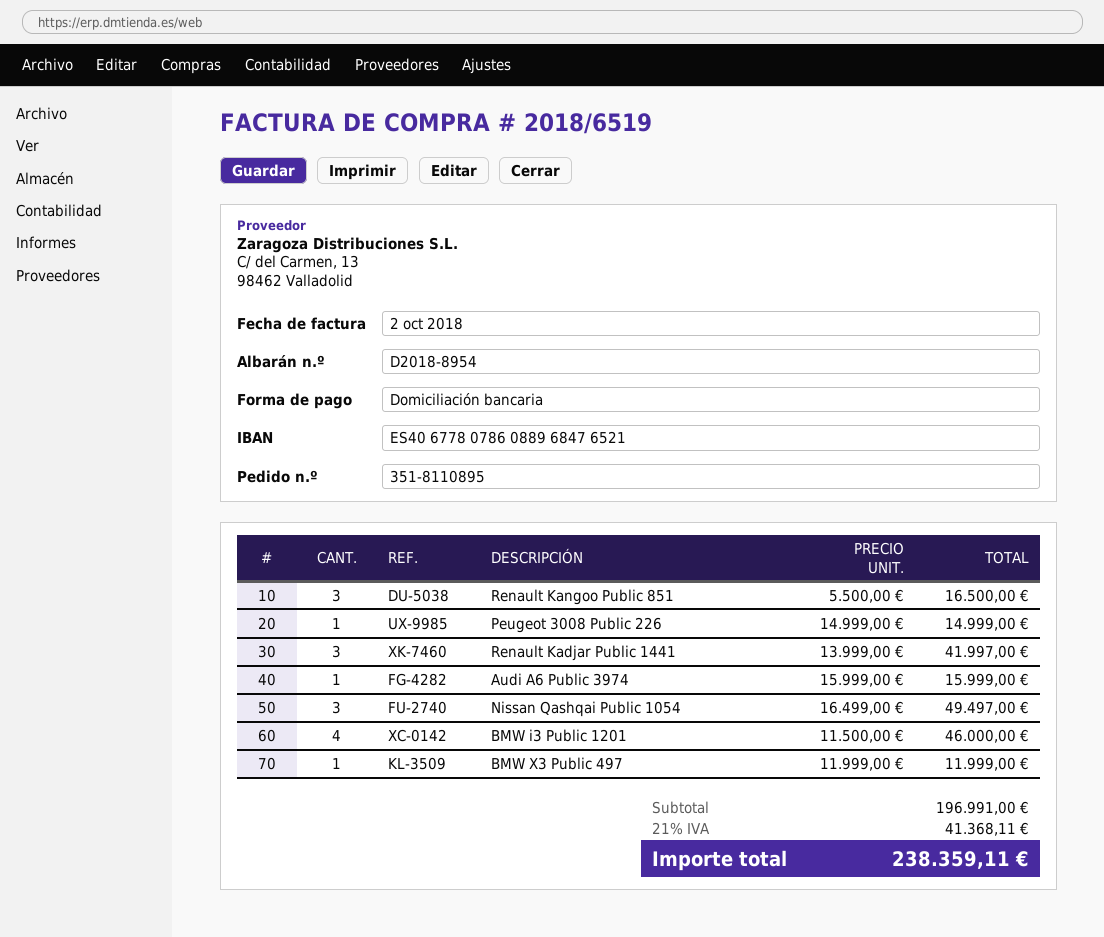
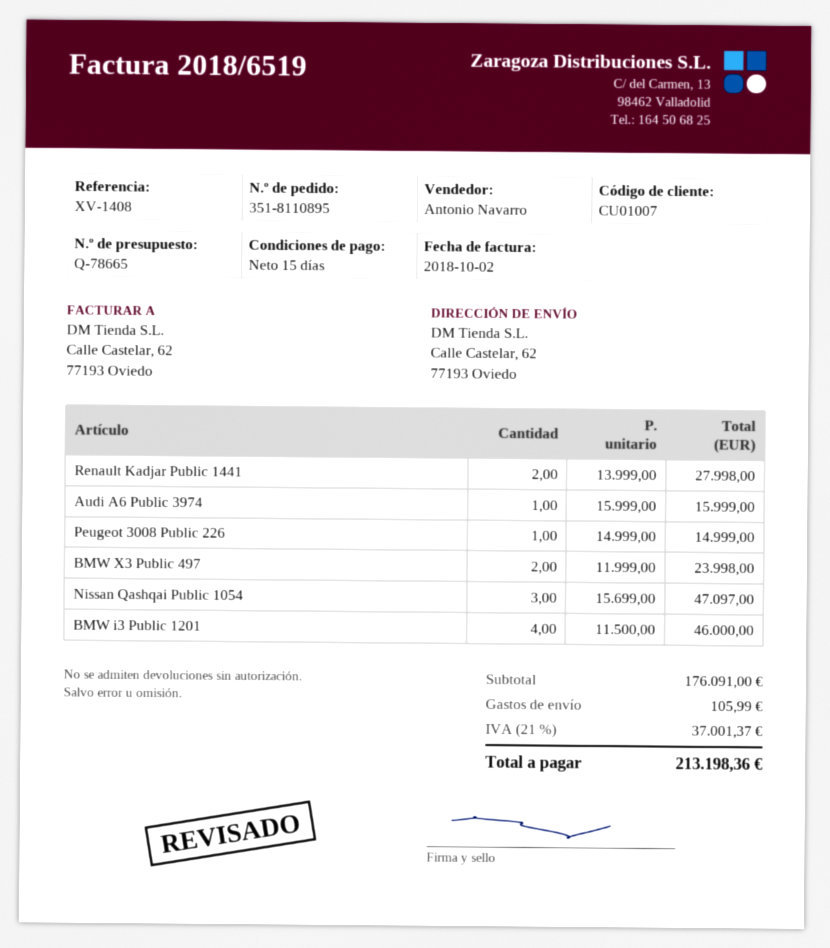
Renault Kangoo Public 851: 3 x 5500.00 = 16500.00 -> none
Renault Kadjar Public 1441: 3 x 13999.00 = 41997.00 -> 2 x 13999.00 = 27998.00
Nissan Qashqai Public 1054: 3 x 16499.00 = 49497.00 -> 3 x 15699.00 = 47097.00
BMW X3 Public 497: 1 x 11999.00 = 11999.00 -> 2 x 11999.00 = 23998.00
subtotal: 196991.00 -> 176091.00
shipping: none -> 105.99
tax: 21% = 41368.11 -> 21% = 37001.37
total: 238359.11 -> 213198.36

